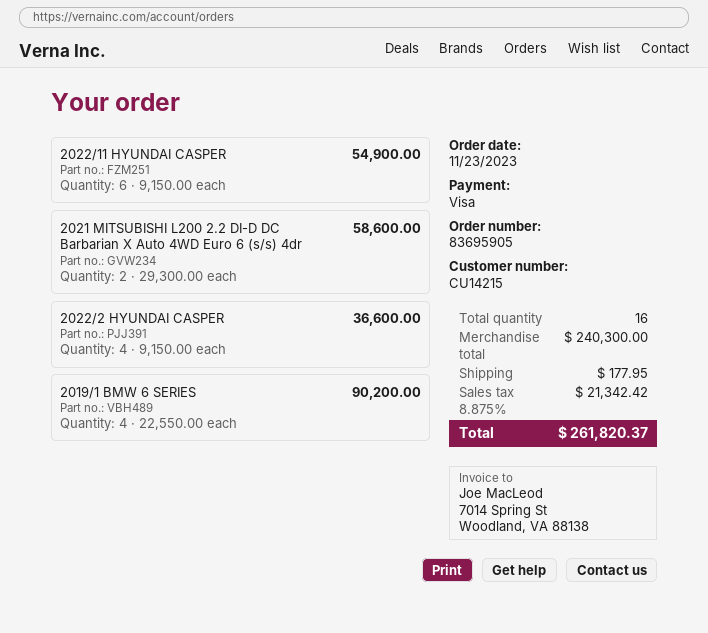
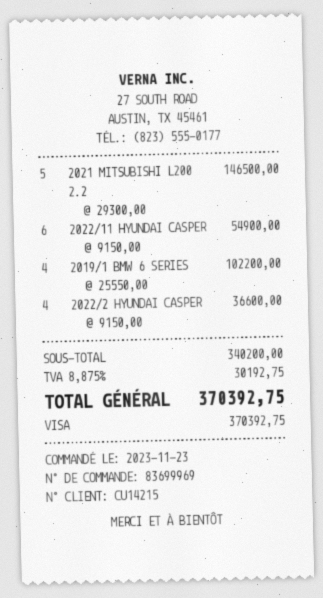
order number: 83695905 -> 83699969
2021 MITSUBISHI L200 2.2 DI-D DC Barbarian X Auto 4WD Euro 6 (s/s) 4dr: 2 x 29300.00 = 58600.00 -> 5 x 29300.00 = 146500.00
2019/1 BMW 6 SERIES: 4 x 22550.00 = 90200.00 -> 4 x 25550.00 = 102200.00
subtotal: 240300.00 -> 340200.00
shipping: 177.95 -> none
tax: 8.875% = 21342.42 -> 8.875% = 30192.75
total: 261820.37 -> 370392.75

